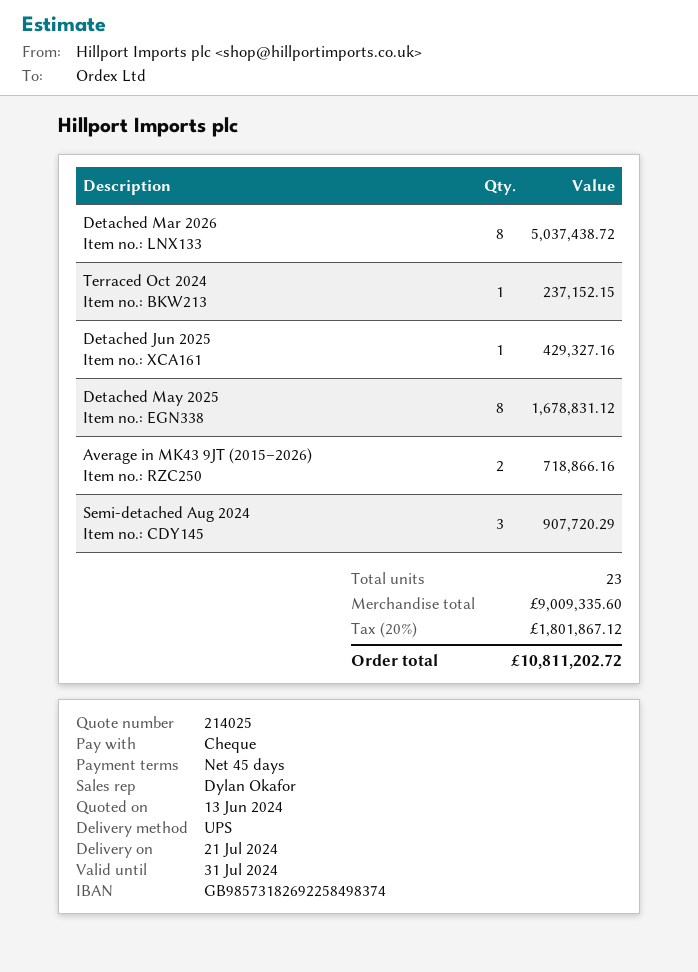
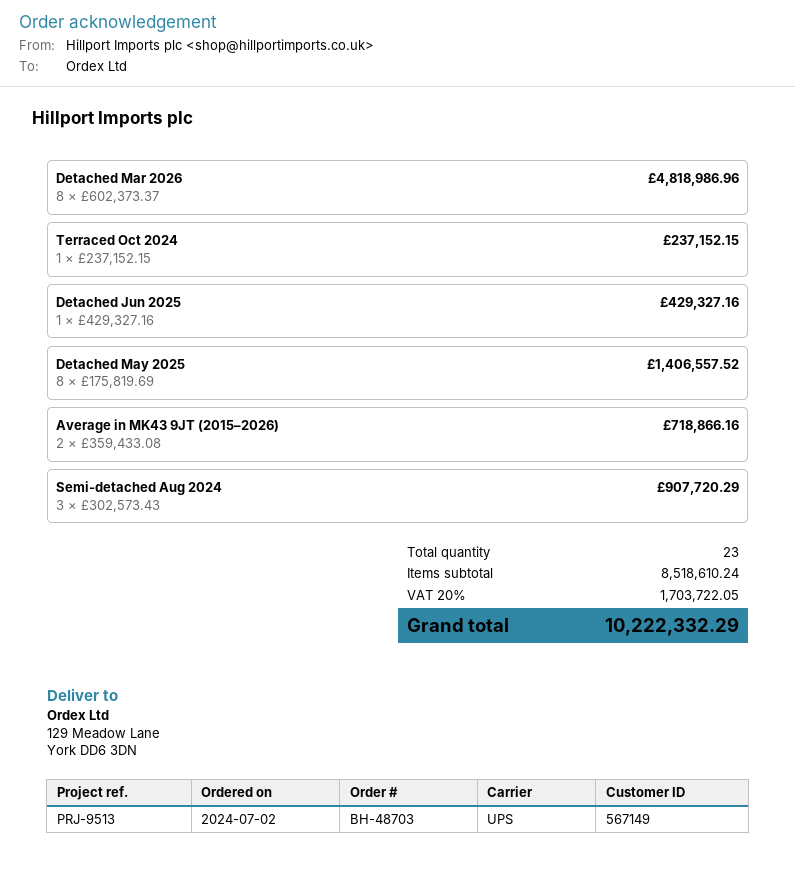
Detached Mar 2026: 8 for 5037438.72 -> 8 for 4818986.96
Detached May 2025: 8 for 1678831.12 -> 8 for 1406557.52
subtotal: 9009335.60 -> 8518610.24
tax: 20% = 1801867.12 -> 20% = 1703722.05
total: 10811202.72 -> 10222332.29

